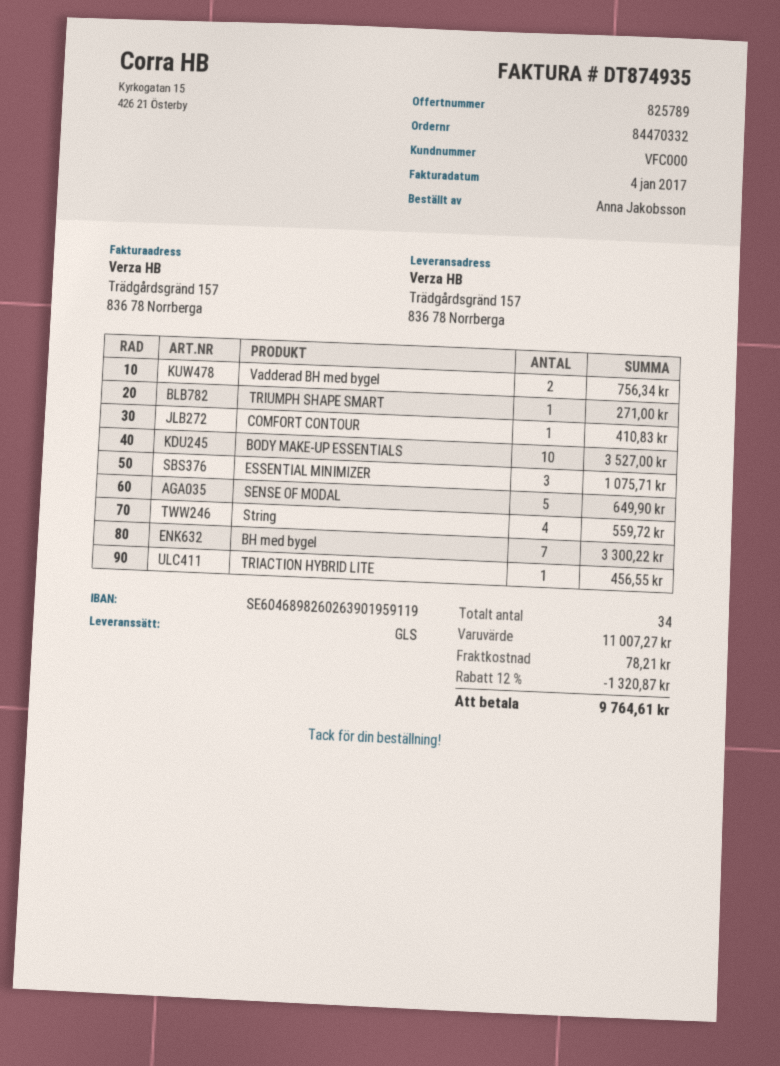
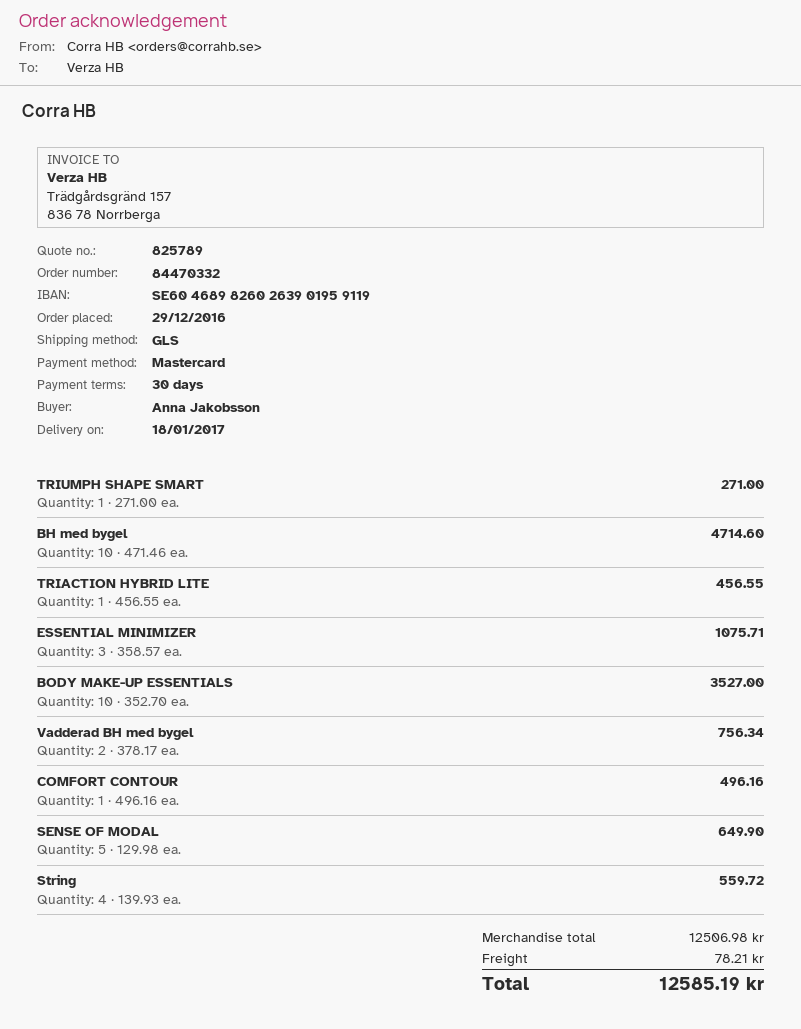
COMFORT CONTOUR: 1 for 410.83 -> 1 for 496.16
BH med bygel: 7 for 3300.22 -> 10 for 4714.60
subtotal: 11007.27 -> 12506.98
discount: 12% = 1320.87 -> none
total: 9764.61 -> 12585.19

